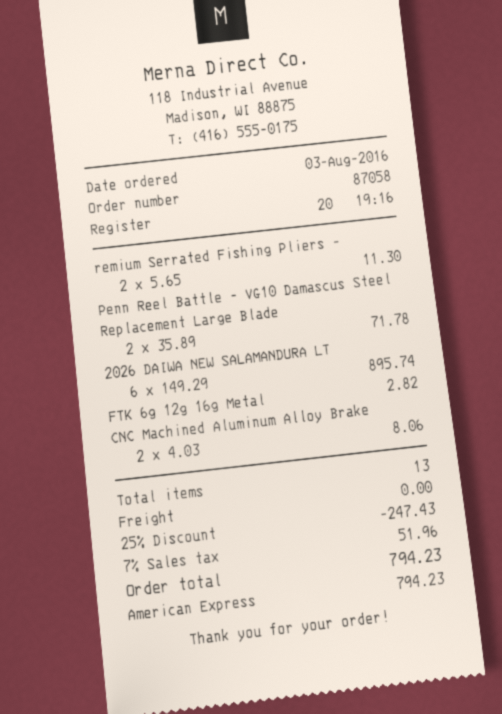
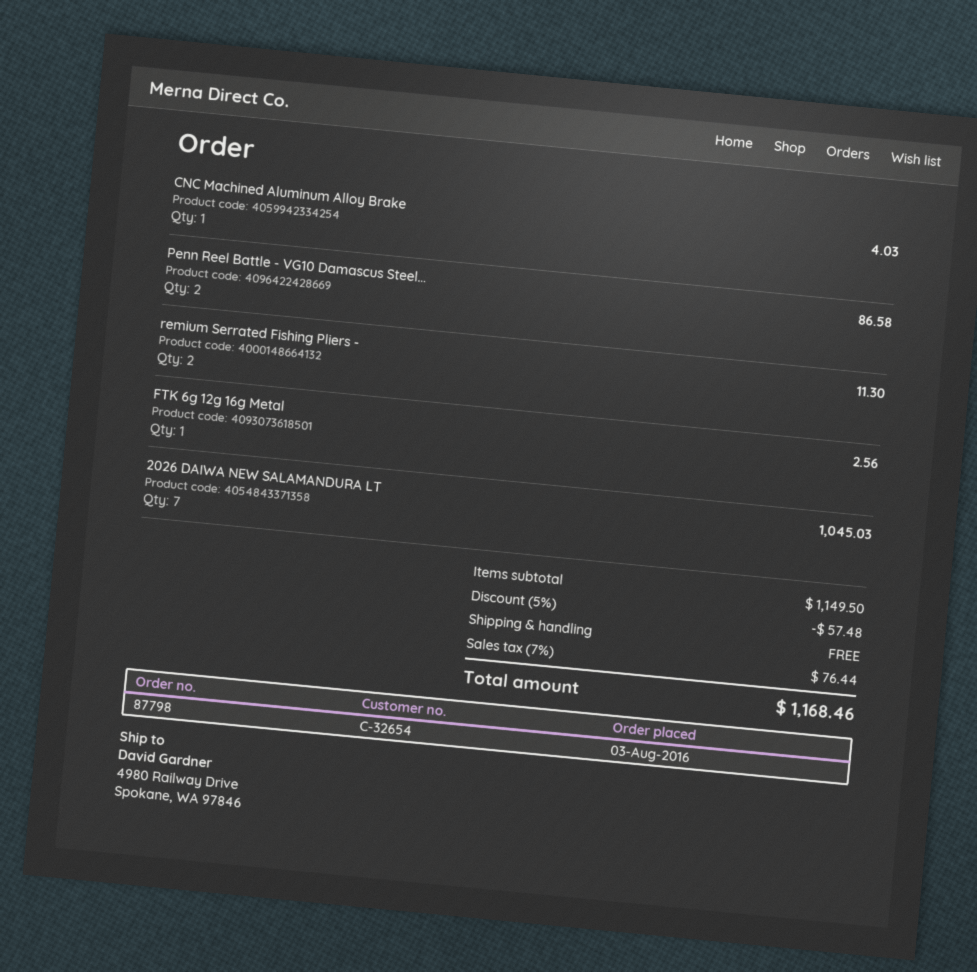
order number: 87058 -> 87798
Penn Reel Battle - VG10 Damascus Steel Replacement Large Blade: 2 for 71.78 -> 2 for 86.58
2026 DAIWA NEW SALAMANDURA LT: 6 for 895.74 -> 7 for 1045.03
FTK 6g 12g 16g Metal: 1 for 2.82 -> 1 for 2.56
CNC Machined Aluminum Alloy Brake: 2 for 8.06 -> 1 for 4.03
discount: 25% = 247.43 -> 5% = 57.48
tax: 7% = 51.96 -> 7% = 76.44
total: 794.23 -> 1168.46

